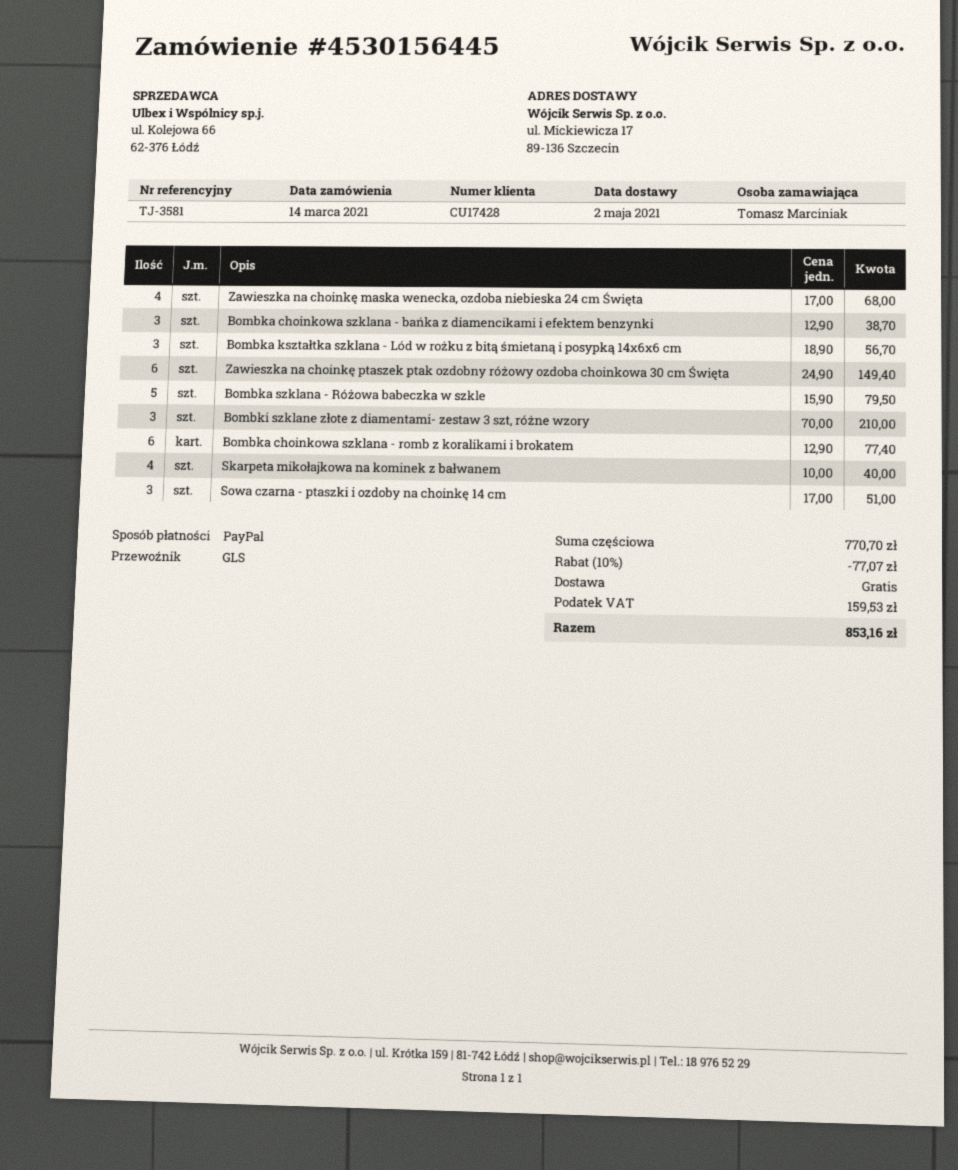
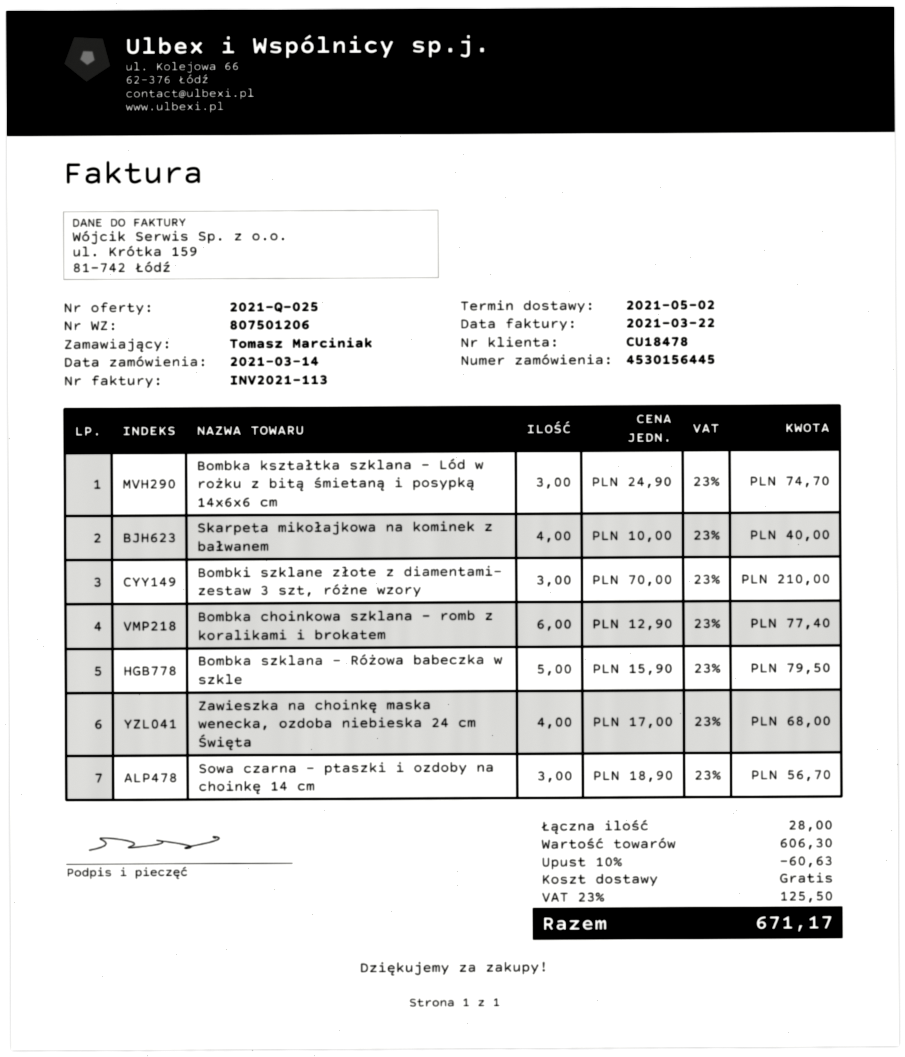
customer number: CU17428 -> CU18478
Bombka choinkowa szklana - bańka z diamencikami i efektem benzynki: 3 x 12.90 = 38.70 -> none
Bombka kształtka szklana - Lód w rożku z bitą śmietaną i posypką 14x6x6 cm: 3 x 18.90 = 56.70 -> 3 x 24.90 = 74.70
Zawieszka na choinkę ptaszek ptak ozdobny różowy ozdoba choinkowa 30 cm Święta: 6 x 24.90 = 149.40 -> none
Sowa czarna - ptaszki i ozdoby na choinkę 14 cm: 3 x 17.00 = 51.00 -> 3 x 18.90 = 56.70
subtotal: 770.70 -> 606.30
discount: 10% = 77.07 -> 10% = 60.63
tax: 159.53 -> 125.50
total: 853.16 -> 671.17

